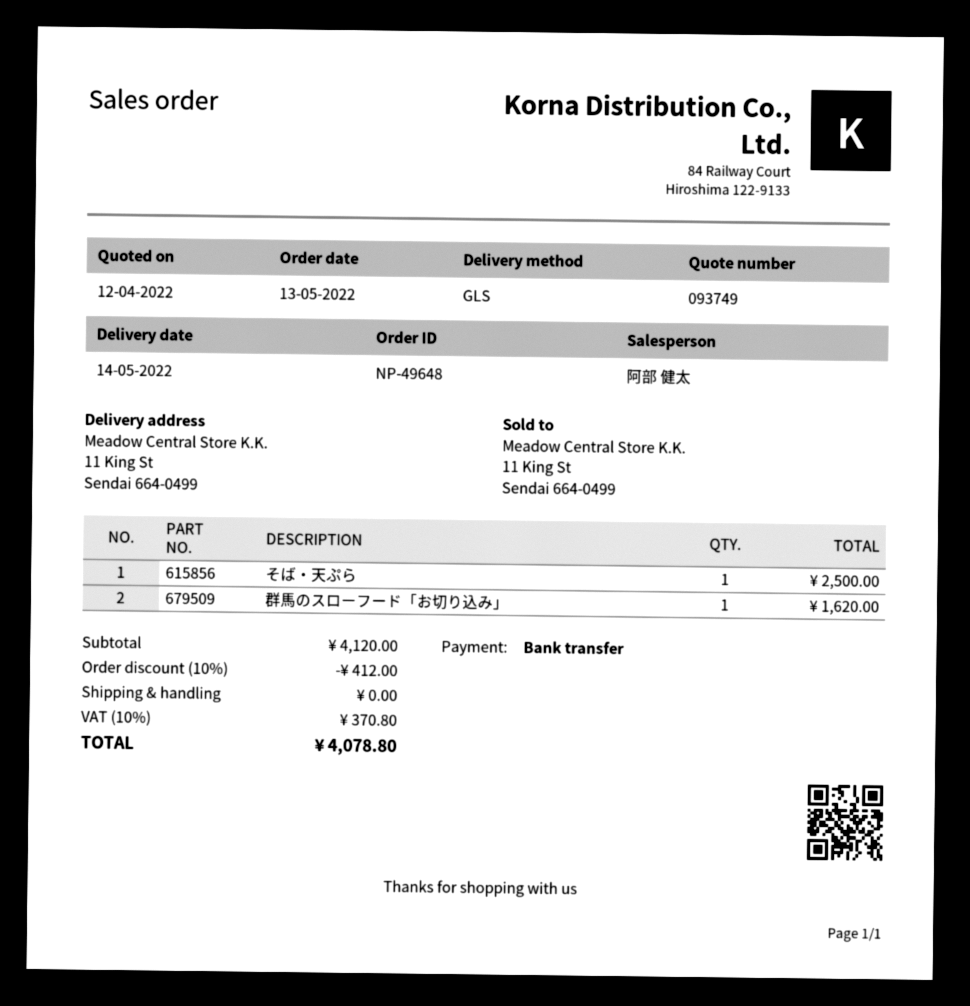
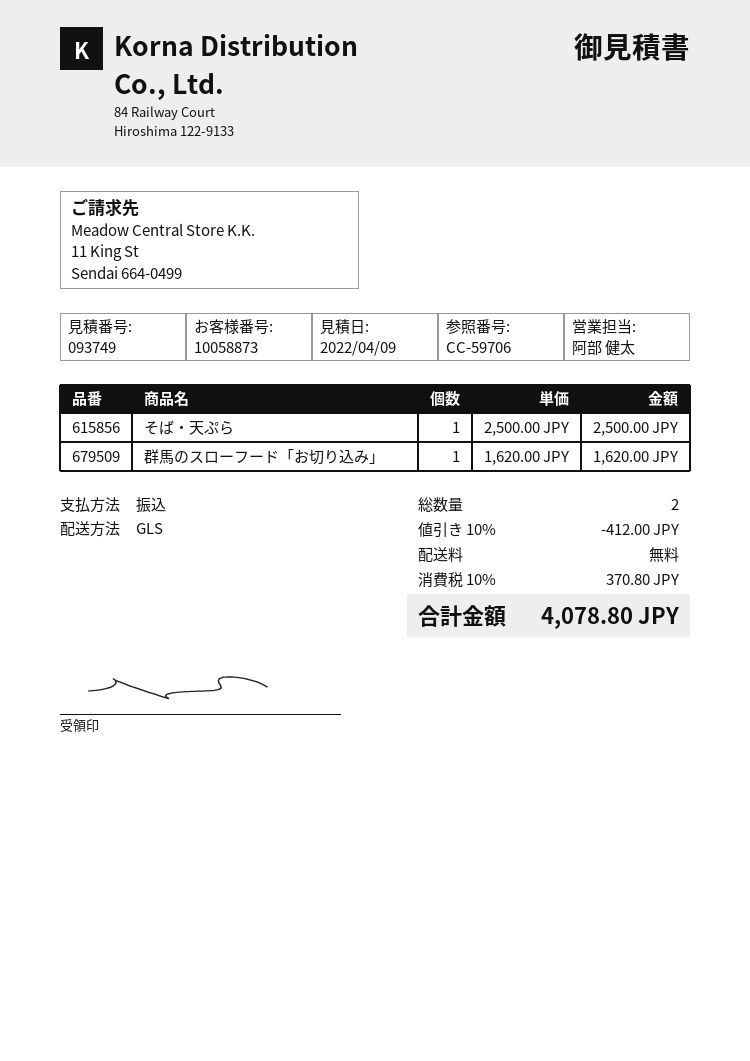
quote date: 2022-04-12 -> 2022-04-09

